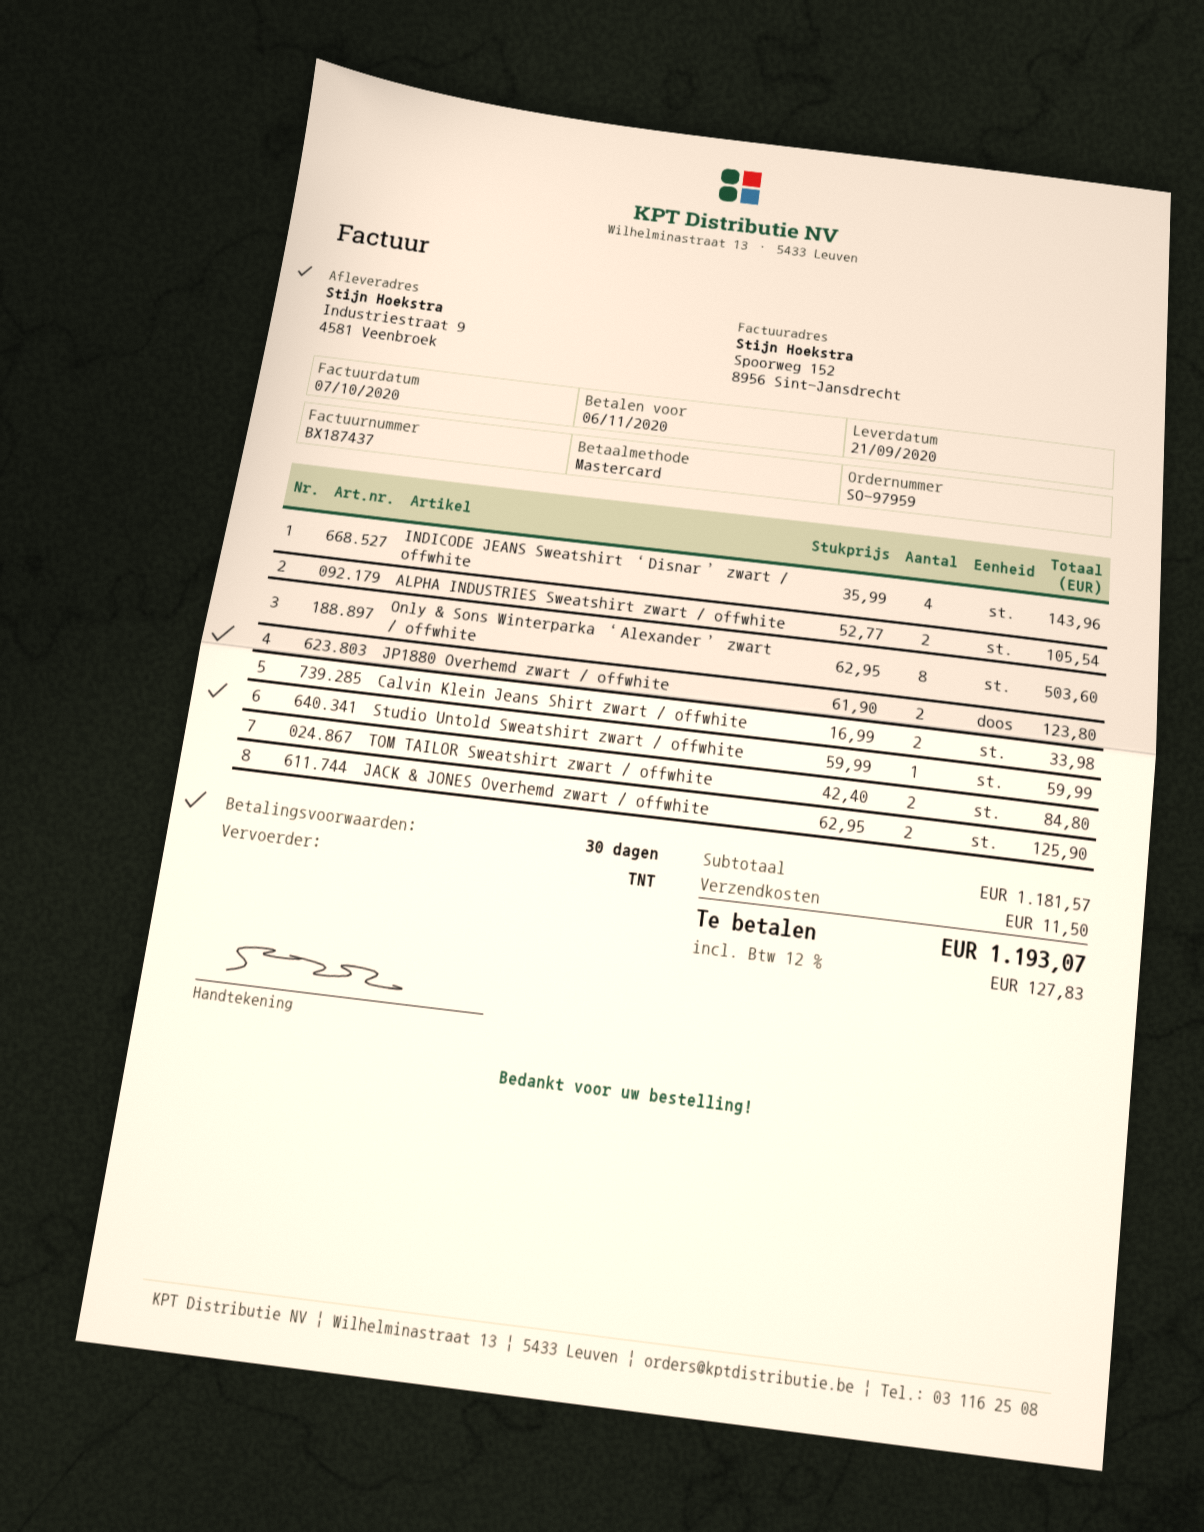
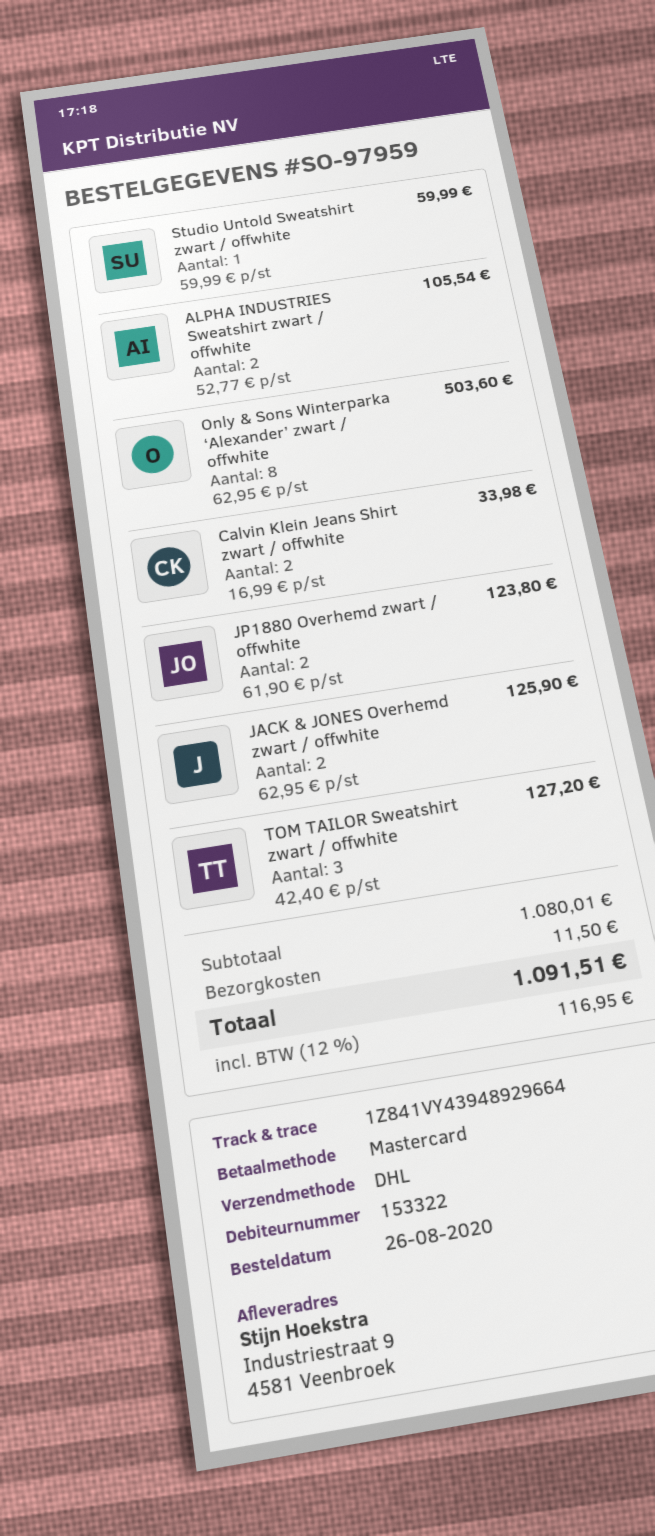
shipping method: TNT -> DHL
INDICODE JEANS Sweatshirt ‘Disnar’ zwart / offwhite: 4 x 35.99 = 143.96 -> none
TOM TAILOR Sweatshirt zwart / offwhite: 2 x 42.40 = 84.80 -> 3 x 42.40 = 127.20
subtotal: 1181.57 -> 1080.01
tax: 12% = 127.83 -> 12% = 116.95
total: 1193.07 -> 1091.51

